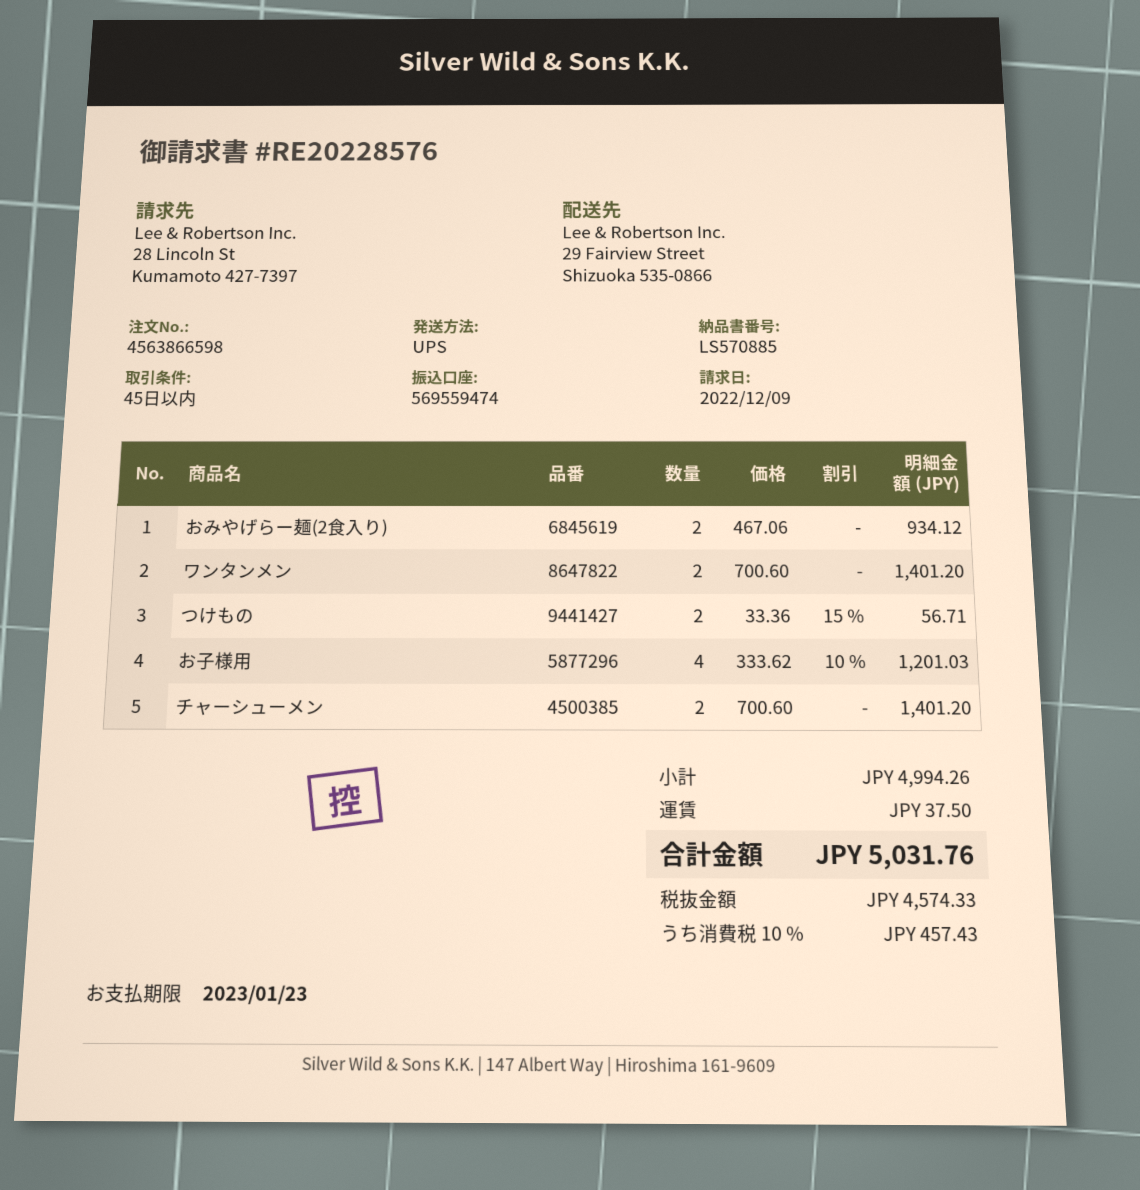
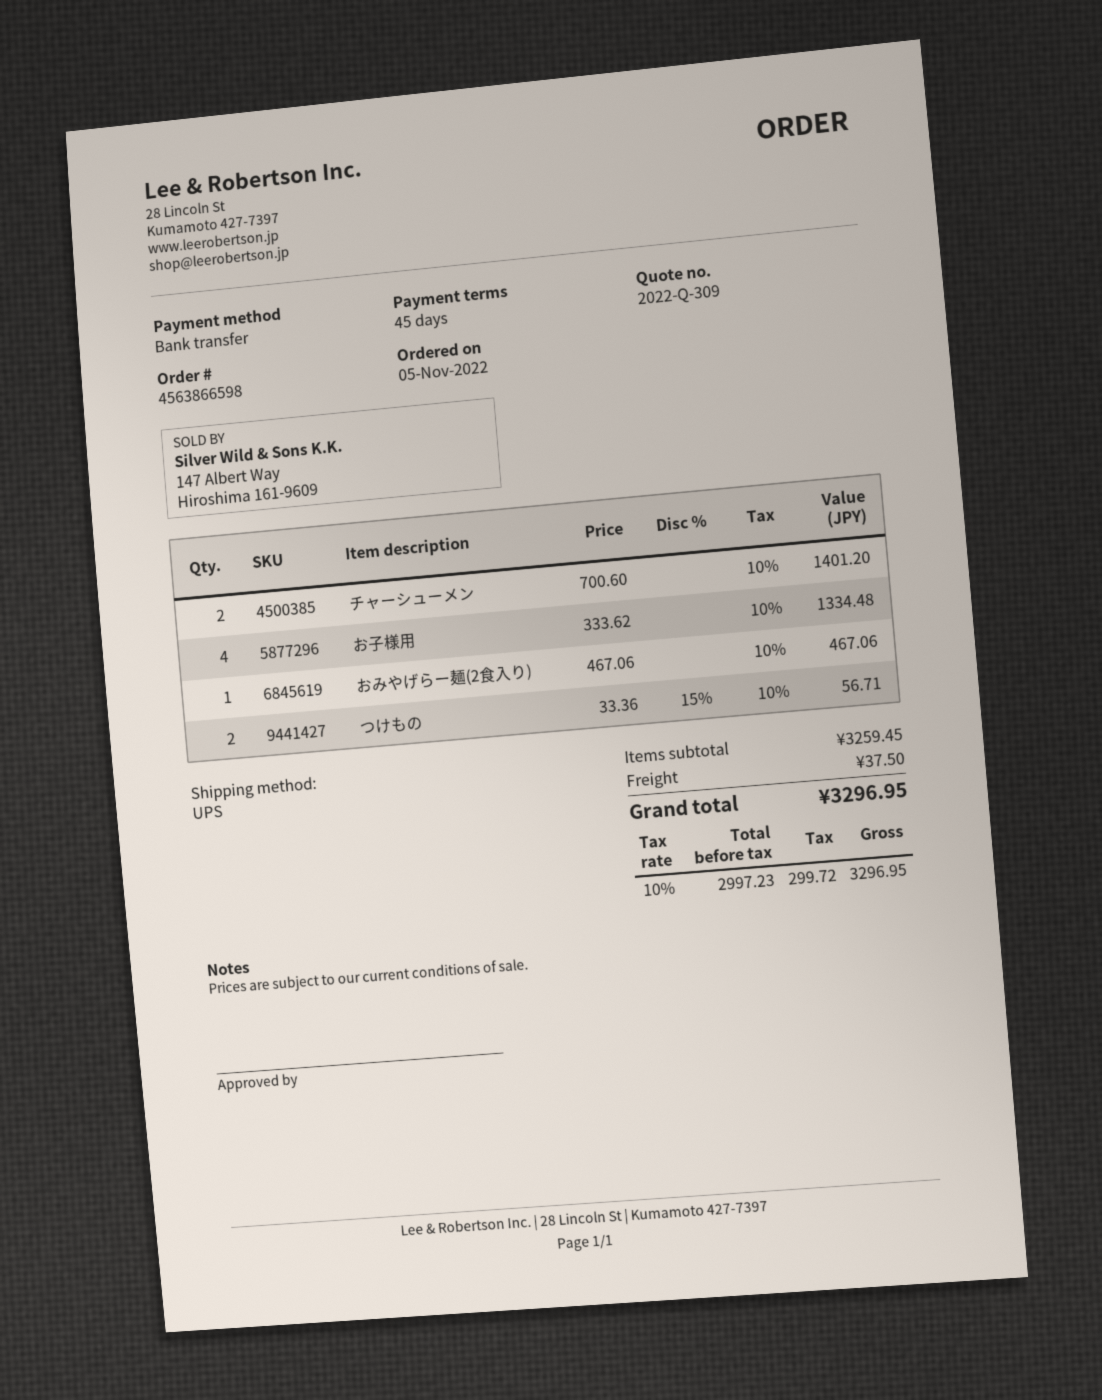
おみやげらー麺(2食入り): 2 x 467.06 = 934.12 -> 1 x 467.06 = 467.06
ワンタンメン: 2 x 700.60 = 1401.20 -> none
お子様用: 4 x 333.62 - 10% = 1201.03 -> 4 x 333.62 = 1334.48
subtotal: 4994.26 -> 3259.45
net: 4574.33 -> 2997.23
tax: 10% = 457.43 -> 10% = 299.72
total: 5031.76 -> 3296.95

